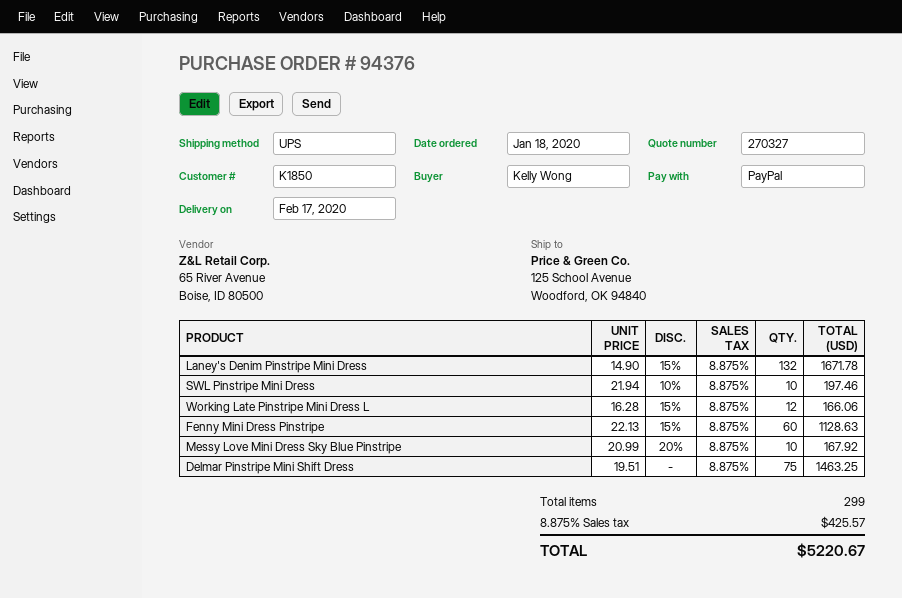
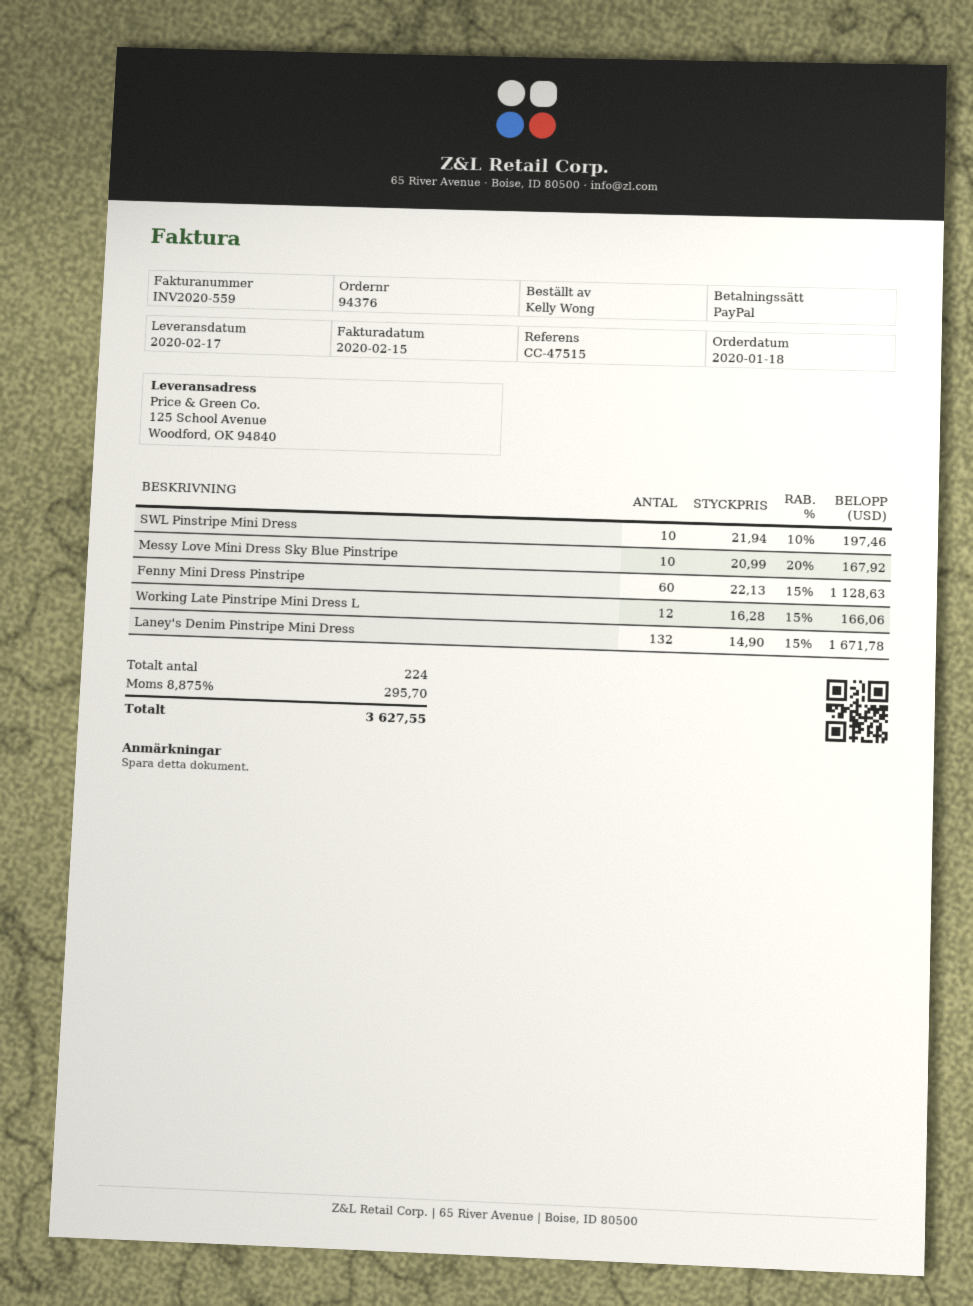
Delmar Pinstripe Mini Shift Dress: 75 x 19.51 = 1463.25 -> none
total quantity: 299 -> 224
tax: 8.875% = 425.57 -> 8.875% = 295.70
total: 5220.67 -> 3627.55

